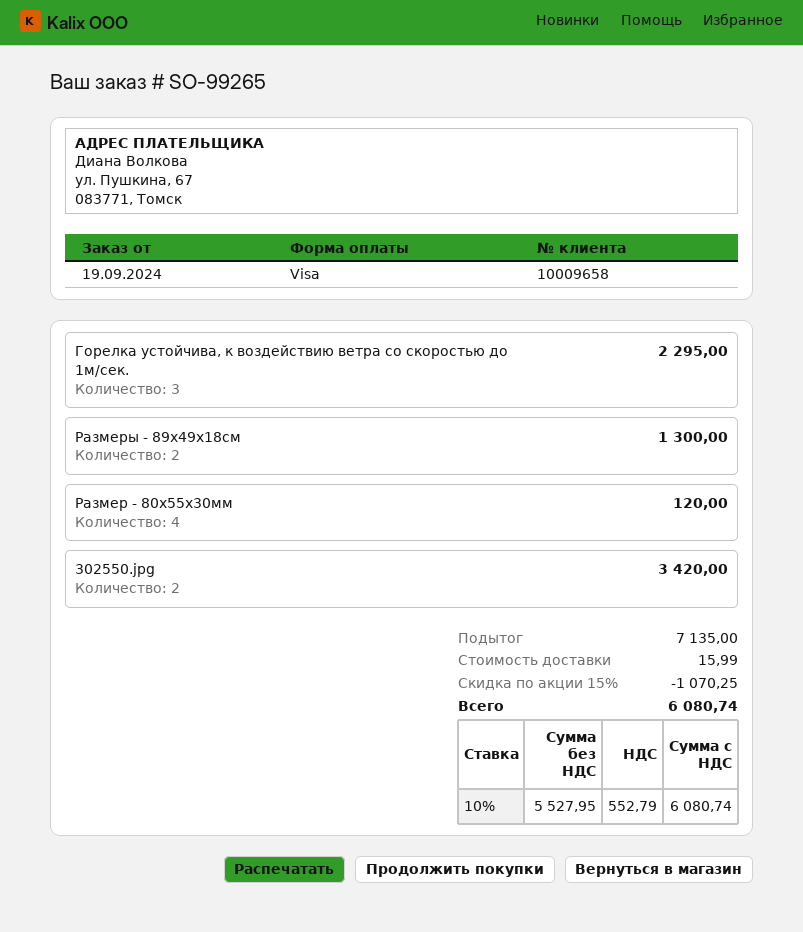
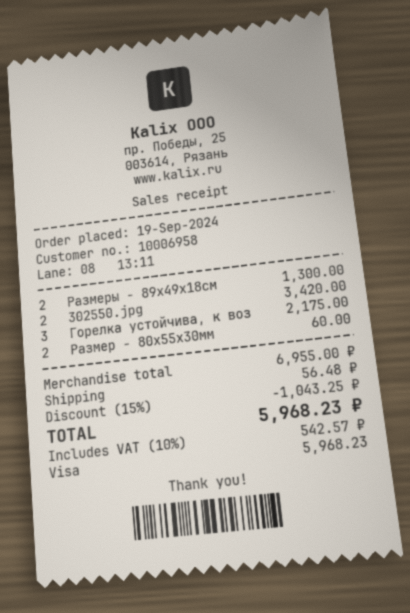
customer number: 10009658 -> 10006958
Горелка устойчива, к воздействию ветра со скоростью до 1м/сек.: 3 for 2295.00 -> 3 for 2175.00
Размер - 80x55x30мм: 4 for 120.00 -> 2 for 60.00
subtotal: 7135.00 -> 6955.00
discount: 15% = 1070.25 -> 15% = 1043.25
shipping: 15.99 -> 56.48
tax: 10% = 552.79 -> 10% = 542.57
total: 6080.74 -> 5968.23

